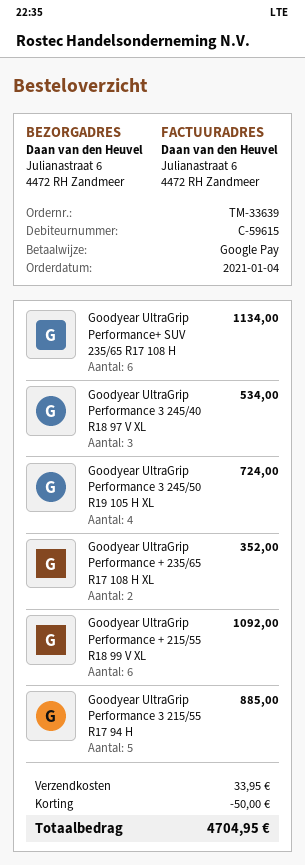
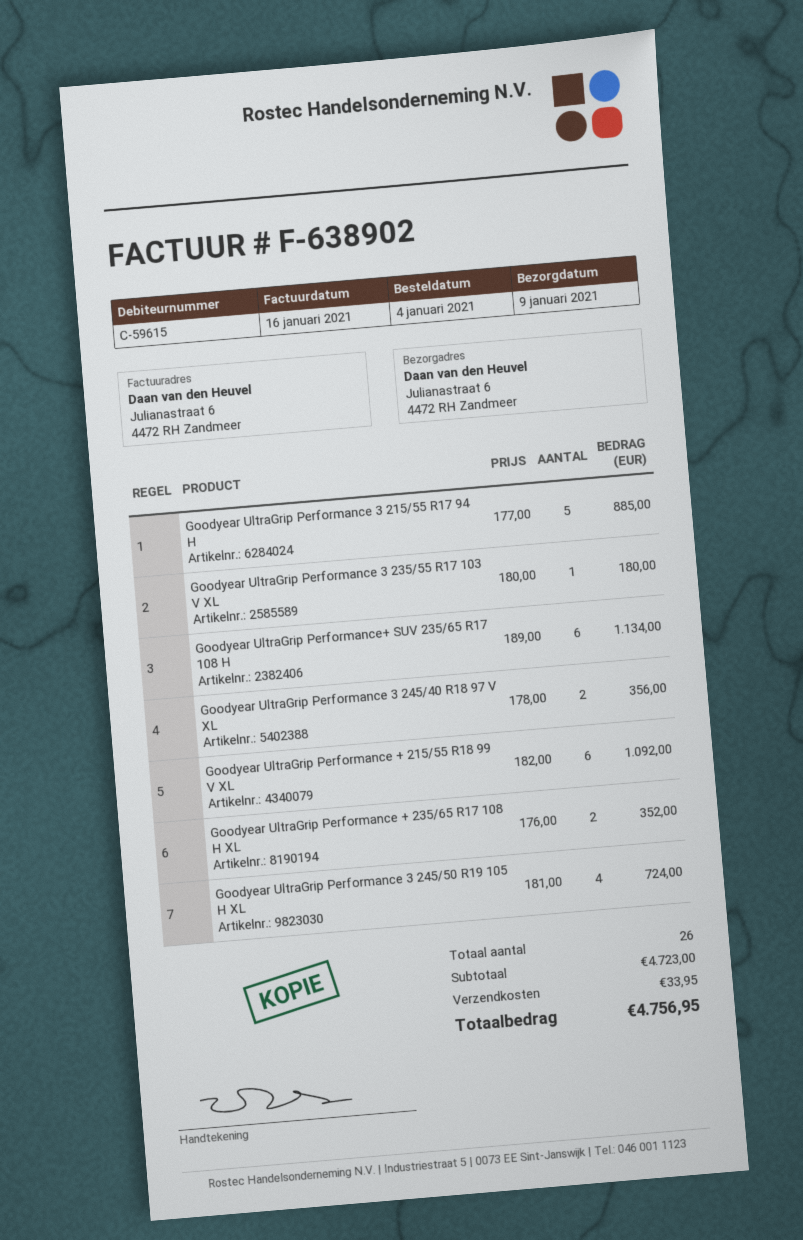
Goodyear UltraGrip Performance 3 245/40 R18 97 V XL: 3 for 534.00 -> 2 for 356.00
Goodyear UltraGrip Performance 3 235/55 R17 103 V XL: none -> 1 for 180.00
discount: 50.00 -> none
total: 4704.95 -> 4756.95

